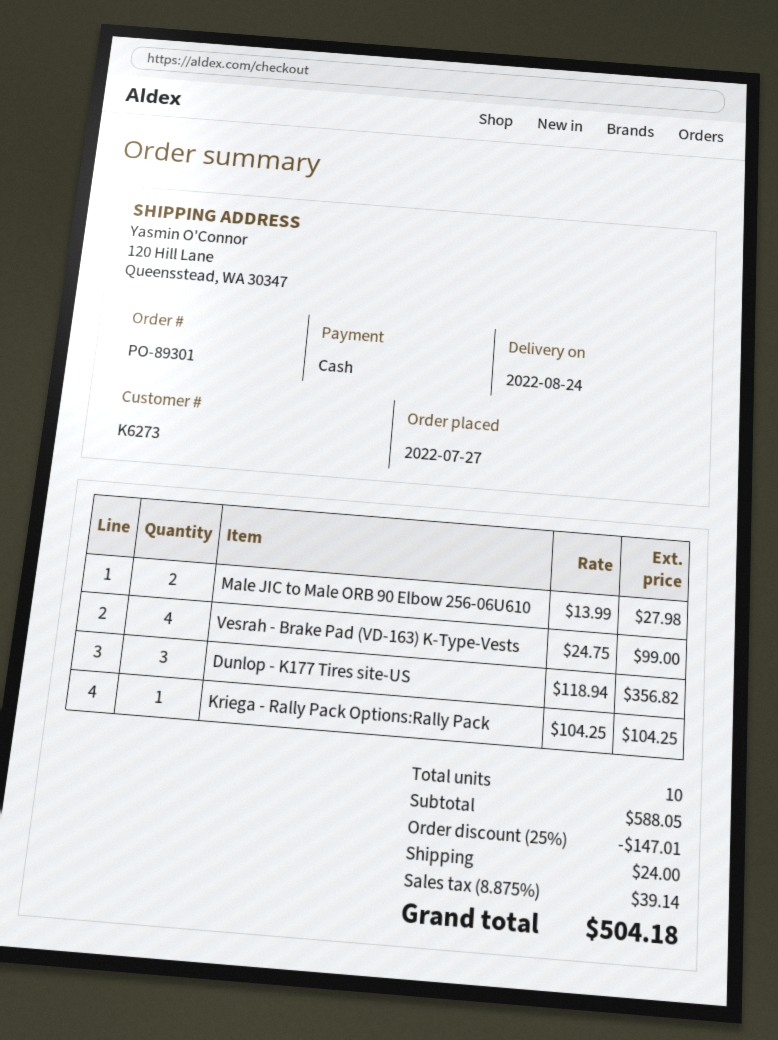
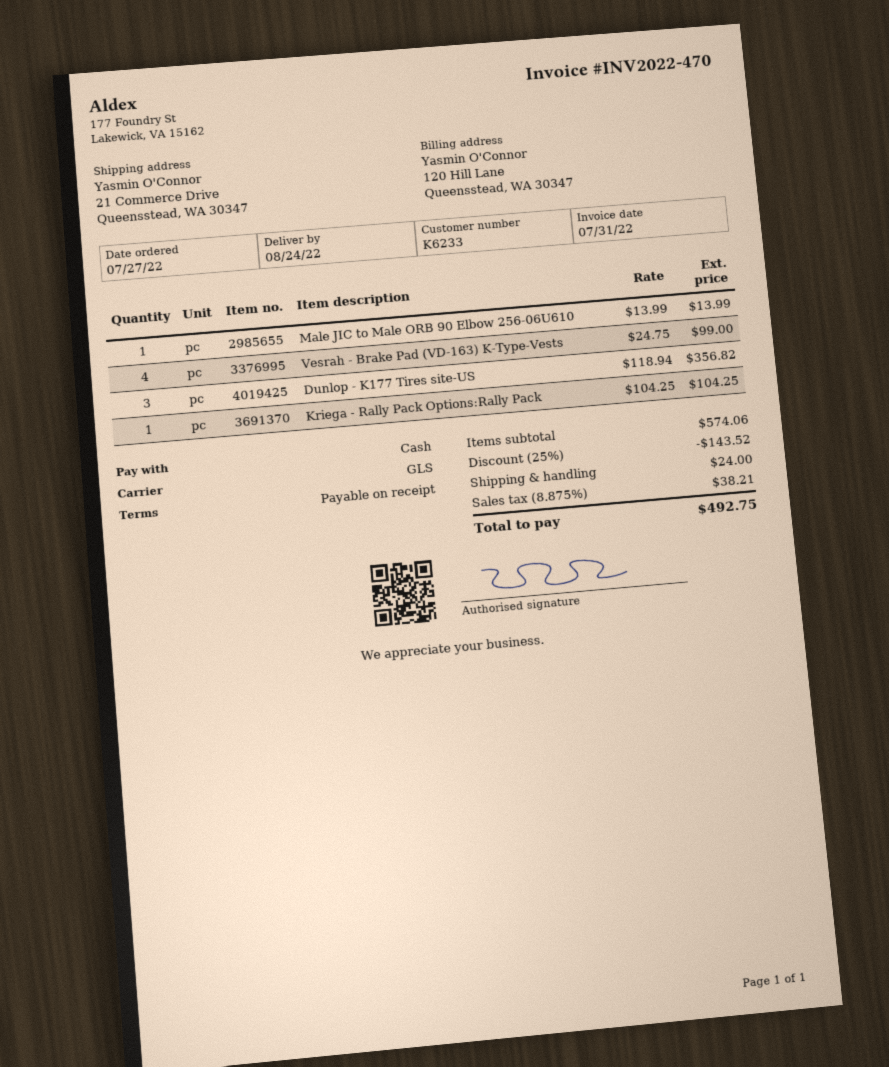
customer number: K6273 -> K6233
ship to: 120 Hill Lane, Queensstead, WA 30347 -> 21 Commerce Drive, Queensstead, WA 30347
Male JIC to Male ORB 90 Elbow 256-06U610: 2 x 13.99 = 27.98 -> 1 x 13.99 = 13.99
subtotal: 588.05 -> 574.06
discount: 25% = 147.01 -> 25% = 143.52
tax: 8.875% = 39.14 -> 8.875% = 38.21
total: 504.18 -> 492.75

